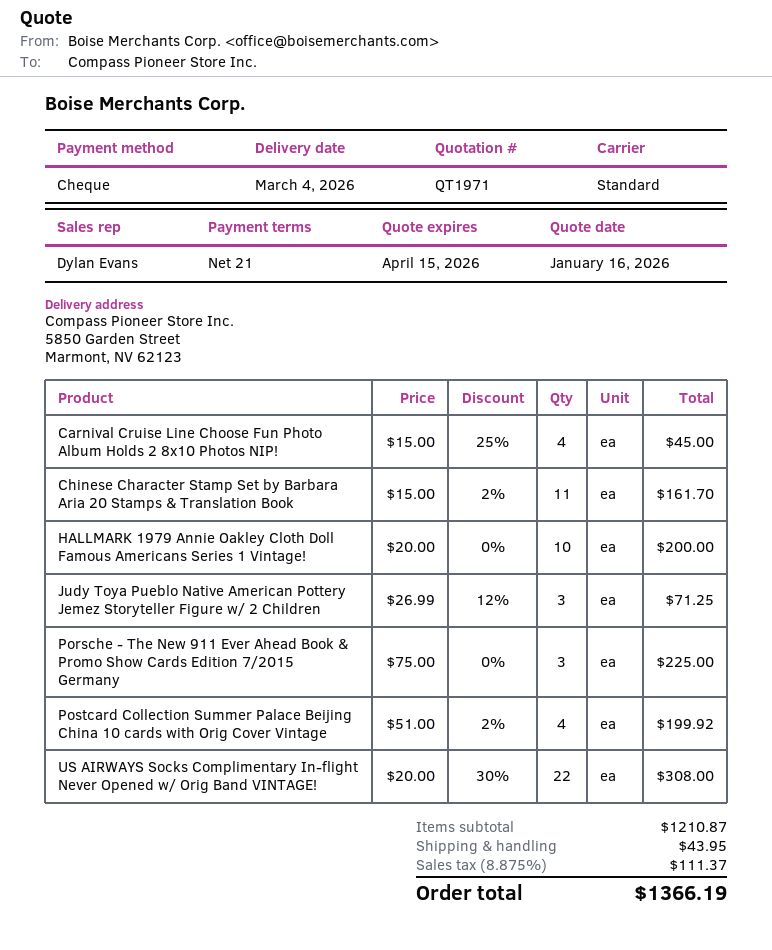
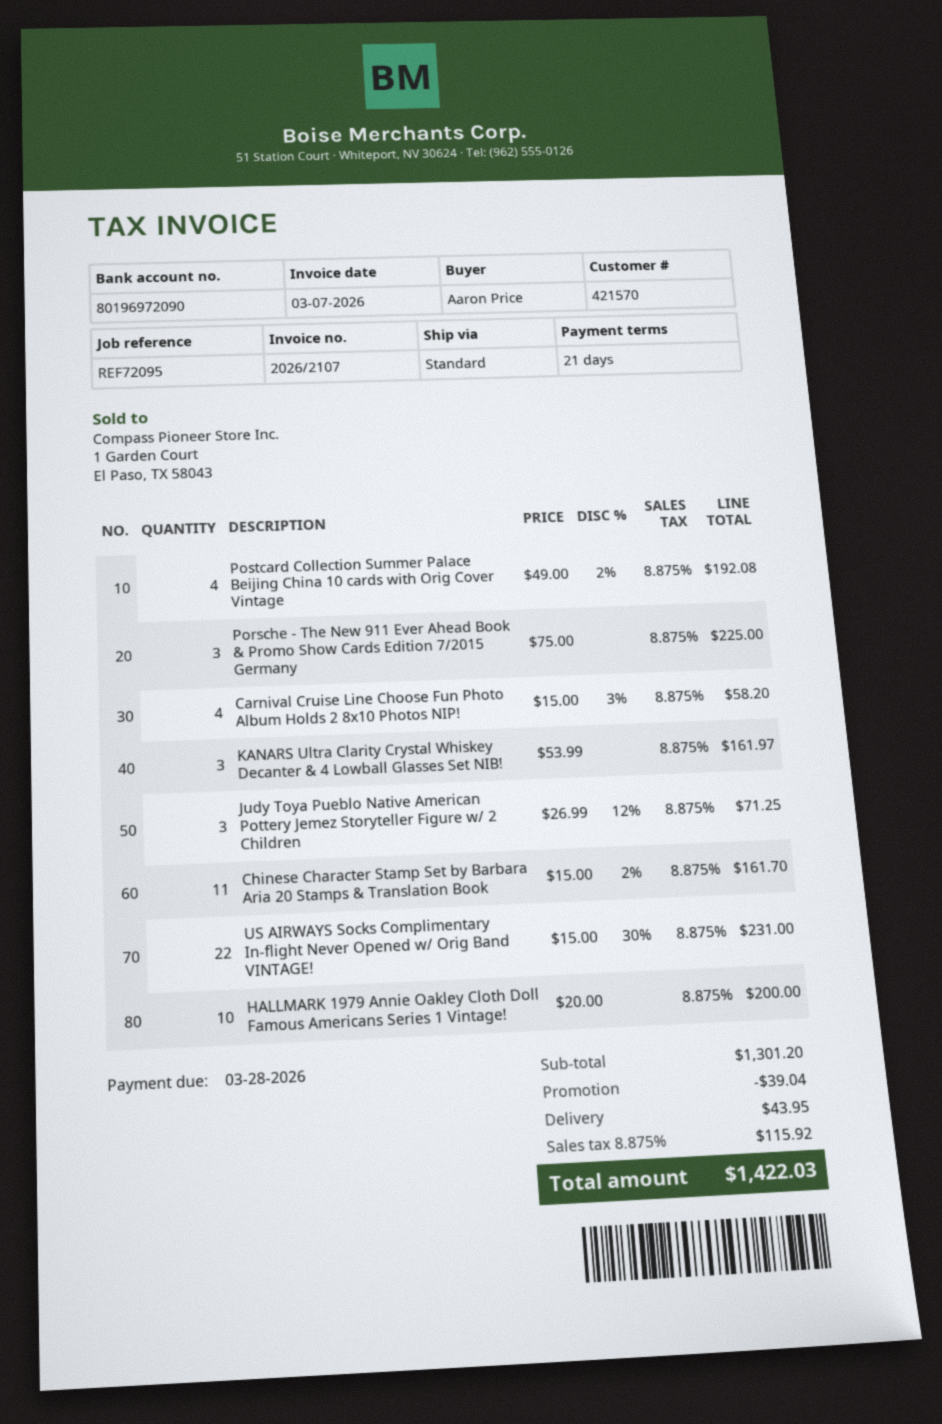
Carnival Cruise Line Choose Fun Photo Album Holds 2 8x10 Photos NIP!: 4 x 15.00 - 25% = 45.00 -> 4 x 15.00 - 3% = 58.20
Postcard Collection Summer Palace Beijing China 10 cards with Orig Cover Vintage: 4 x 51.00 - 2% = 199.92 -> 4 x 49.00 - 2% = 192.08
US AIRWAYS Socks Complimentary In-flight Never Opened w/ Orig Band VINTAGE!: 22 x 20.00 - 30% = 308.00 -> 22 x 15.00 - 30% = 231.00
KANARS Ultra Clarity Crystal Whiskey Decanter & 4 Lowball Glasses Set NIB!: none -> 3 x 53.99 = 161.97
subtotal: 1210.87 -> 1301.20
discount: none -> 39.04
tax: 8.875% = 111.37 -> 8.875% = 115.92
total: 1366.19 -> 1422.03

